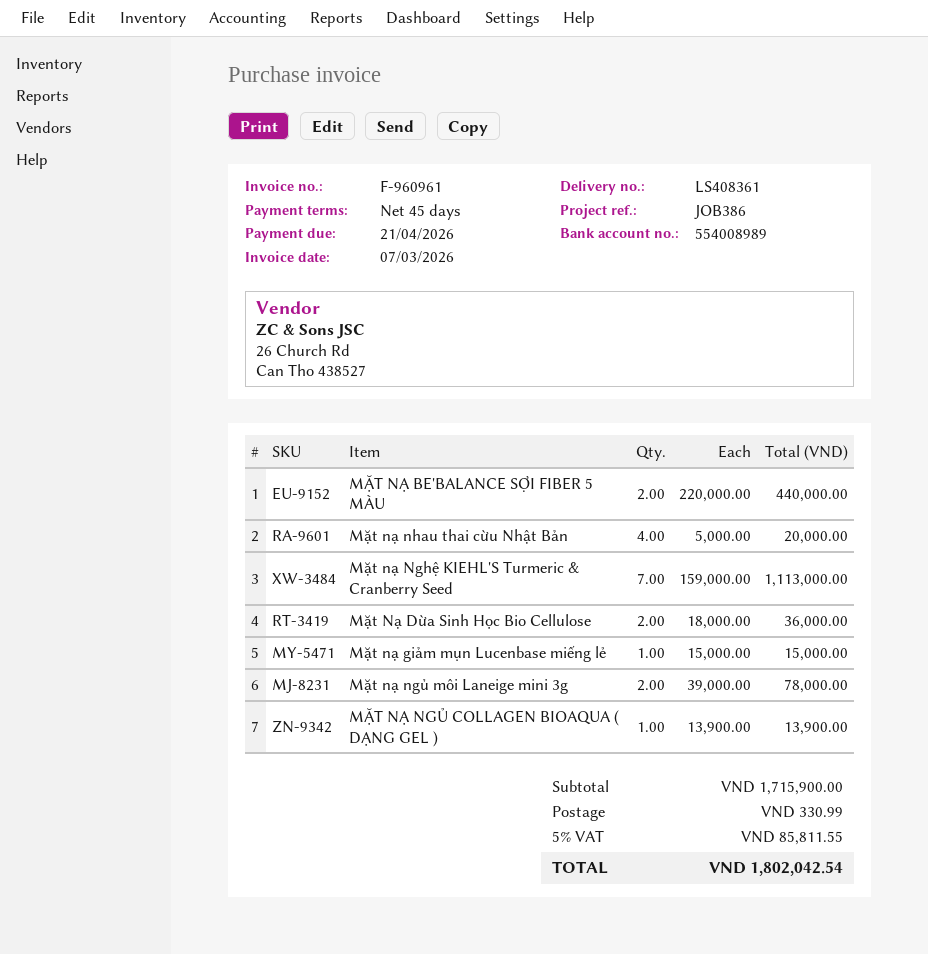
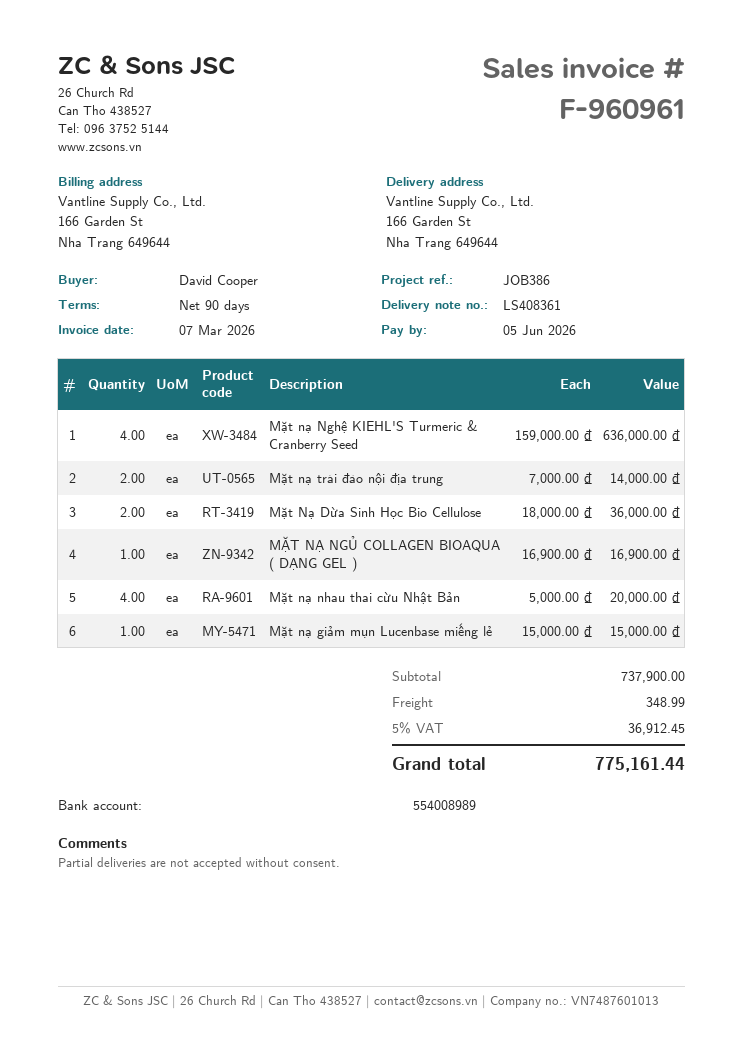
payment terms: 45 days -> 90 days
due date: 2026-04-21 -> 2026-06-05
MẶT NẠ BE'BALANCE SỢI FIBER 5 MÀU: 2 x 220000.00 = 440000.00 -> none
Mặt nạ Nghệ KIEHL'S Turmeric & Cranberry Seed: 7 x 159000.00 = 1113000.00 -> 4 x 159000.00 = 636000.00
Mặt nạ ngủ môi Laneige mini 3g: 2 x 39000.00 = 78000.00 -> none
MẶT NẠ NGỦ COLLAGEN BIOAQUA ( DẠNG GEL ): 1 x 13900.00 = 13900.00 -> 1 x 16900.00 = 16900.00
Mặt nạ trái đào nội địa trung: none -> 2 x 7000.00 = 14000.00
subtotal: 1715900.00 -> 737900.00
shipping: 330.99 -> 348.99
tax: 5% = 85811.55 -> 5% = 36912.45
total: 1802042.54 -> 775161.44

